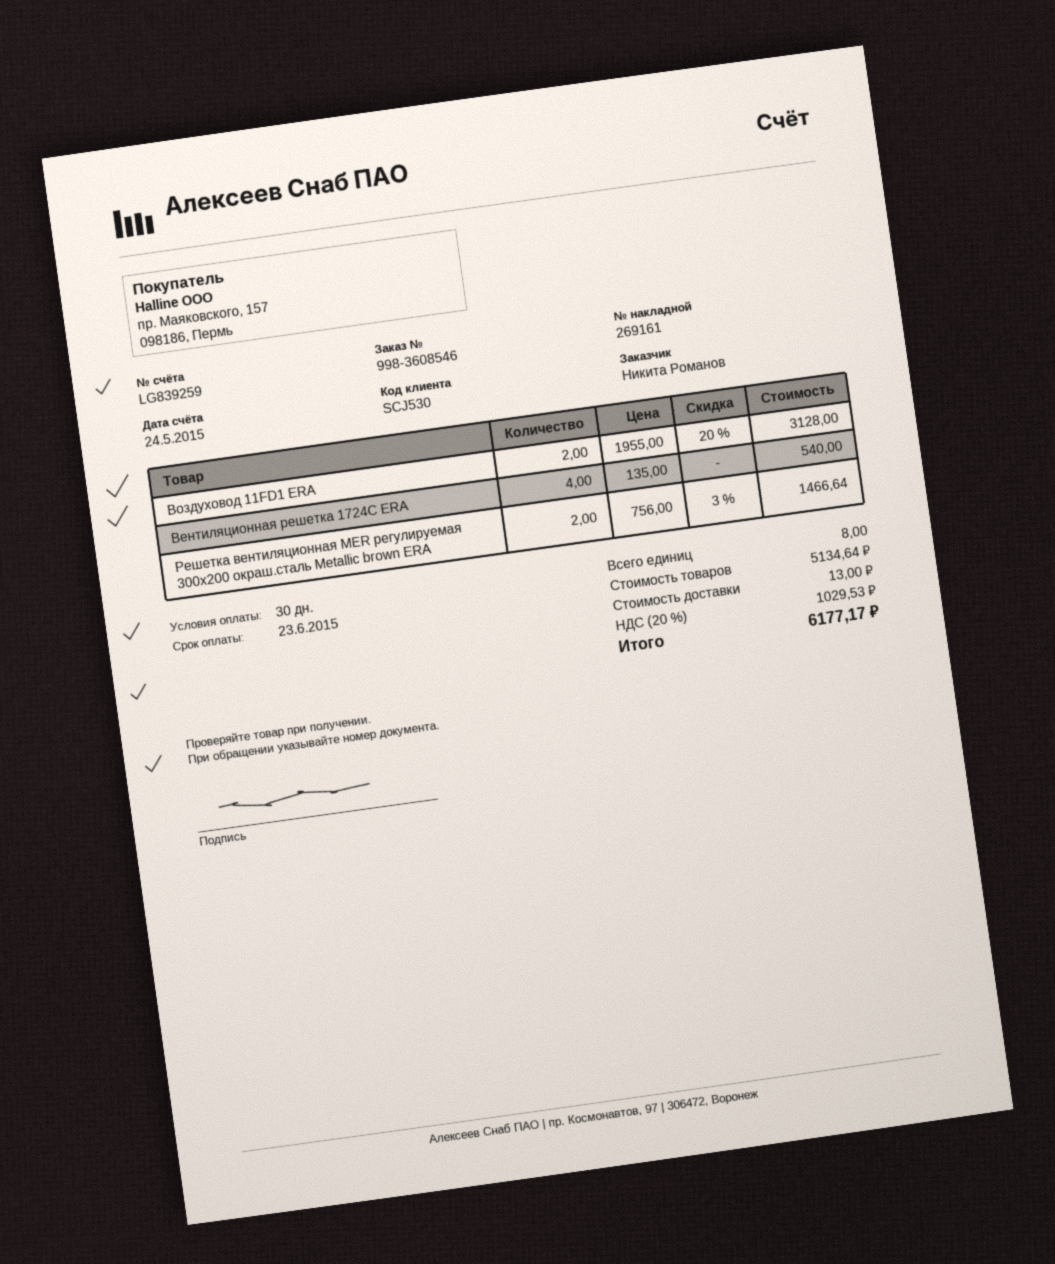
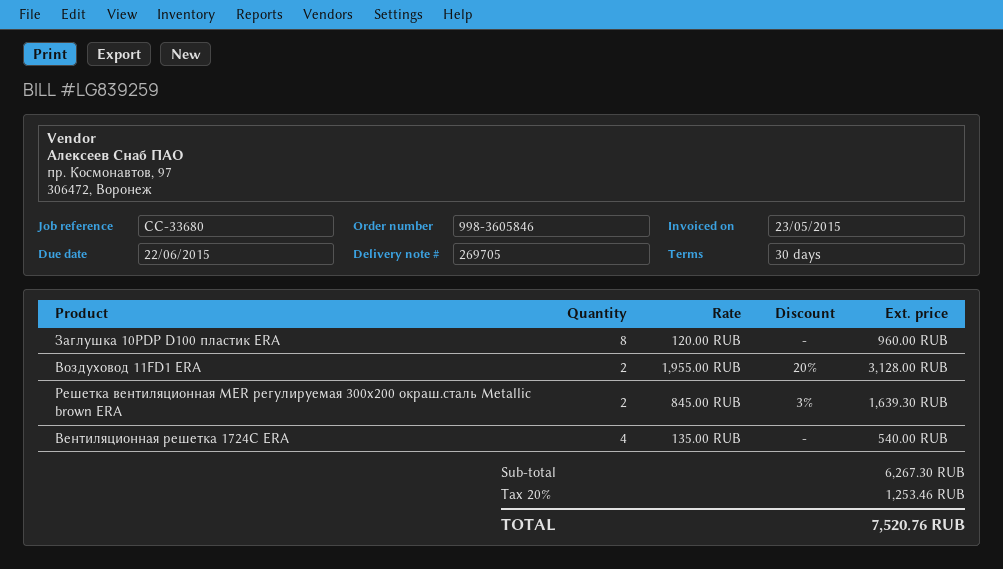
order number: 998-3608546 -> 998-3605846
delivery note number: 269161 -> 269705
invoice date: 2015-05-24 -> 2015-05-23
due date: 2015-06-23 -> 2015-06-22
Решетка вентиляционная MER регулируемая 300х200 окраш.сталь Metallic brown ERA: 2 x 756.00 - 3% = 1466.64 -> 2 x 845.00 - 3% = 1639.30
Заглушка 10PDP D100 пластик ERA: none -> 8 x 120.00 = 960.00
subtotal: 5134.64 -> 6267.30
shipping: 13.00 -> none
tax: 20% = 1029.53 -> 20% = 1253.46
total: 6177.17 -> 7520.76

